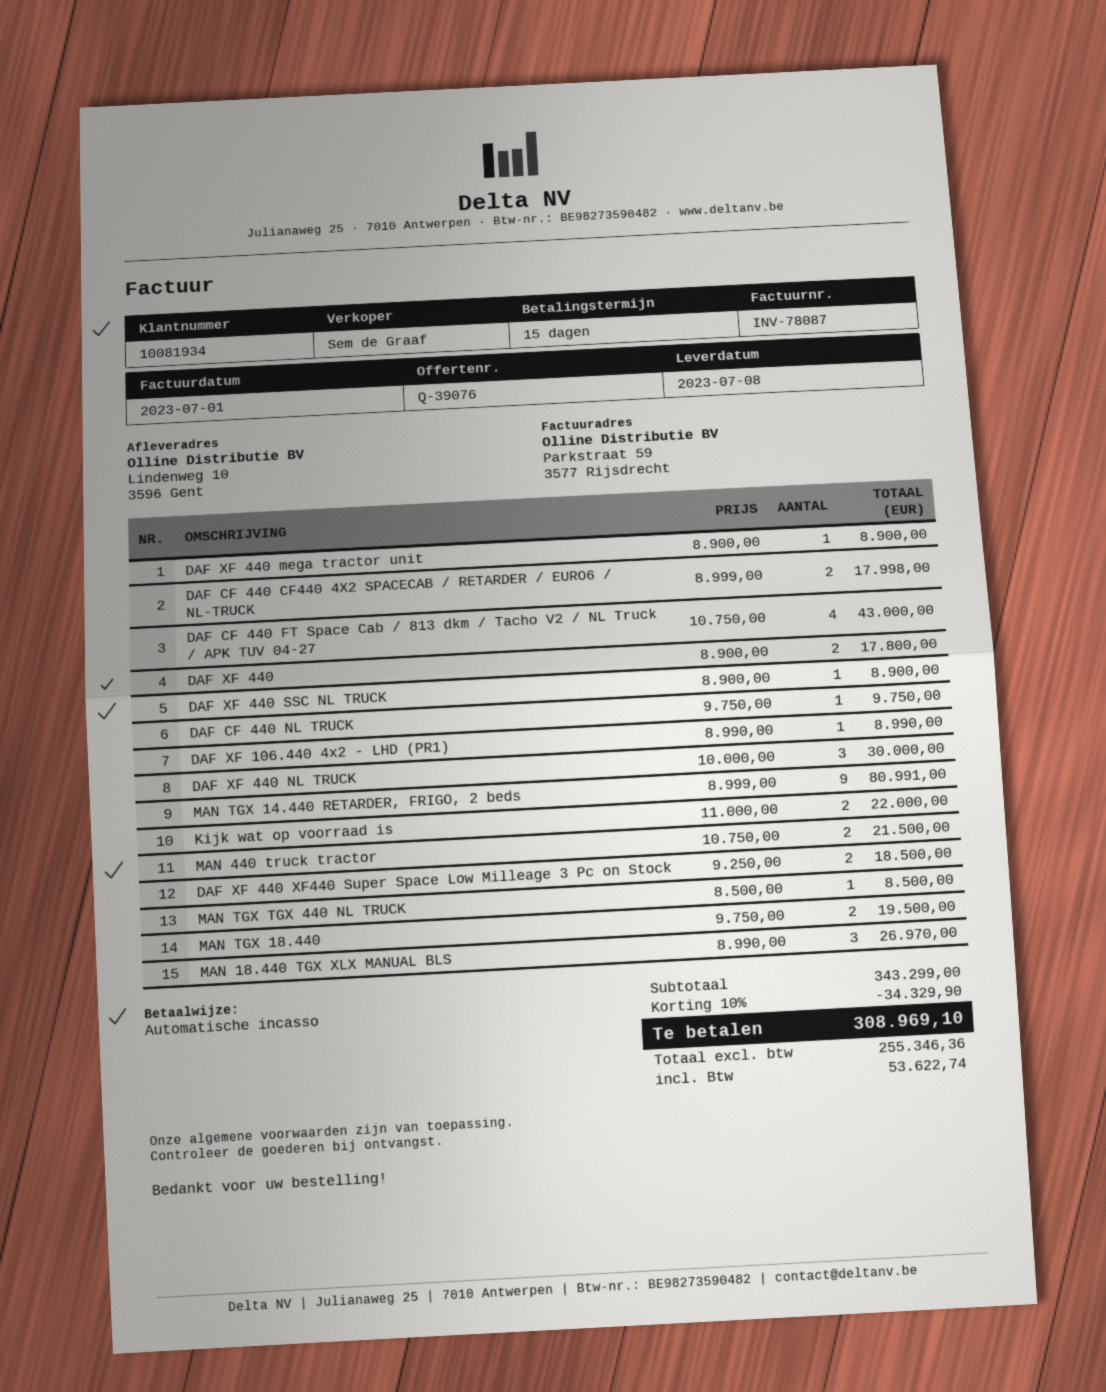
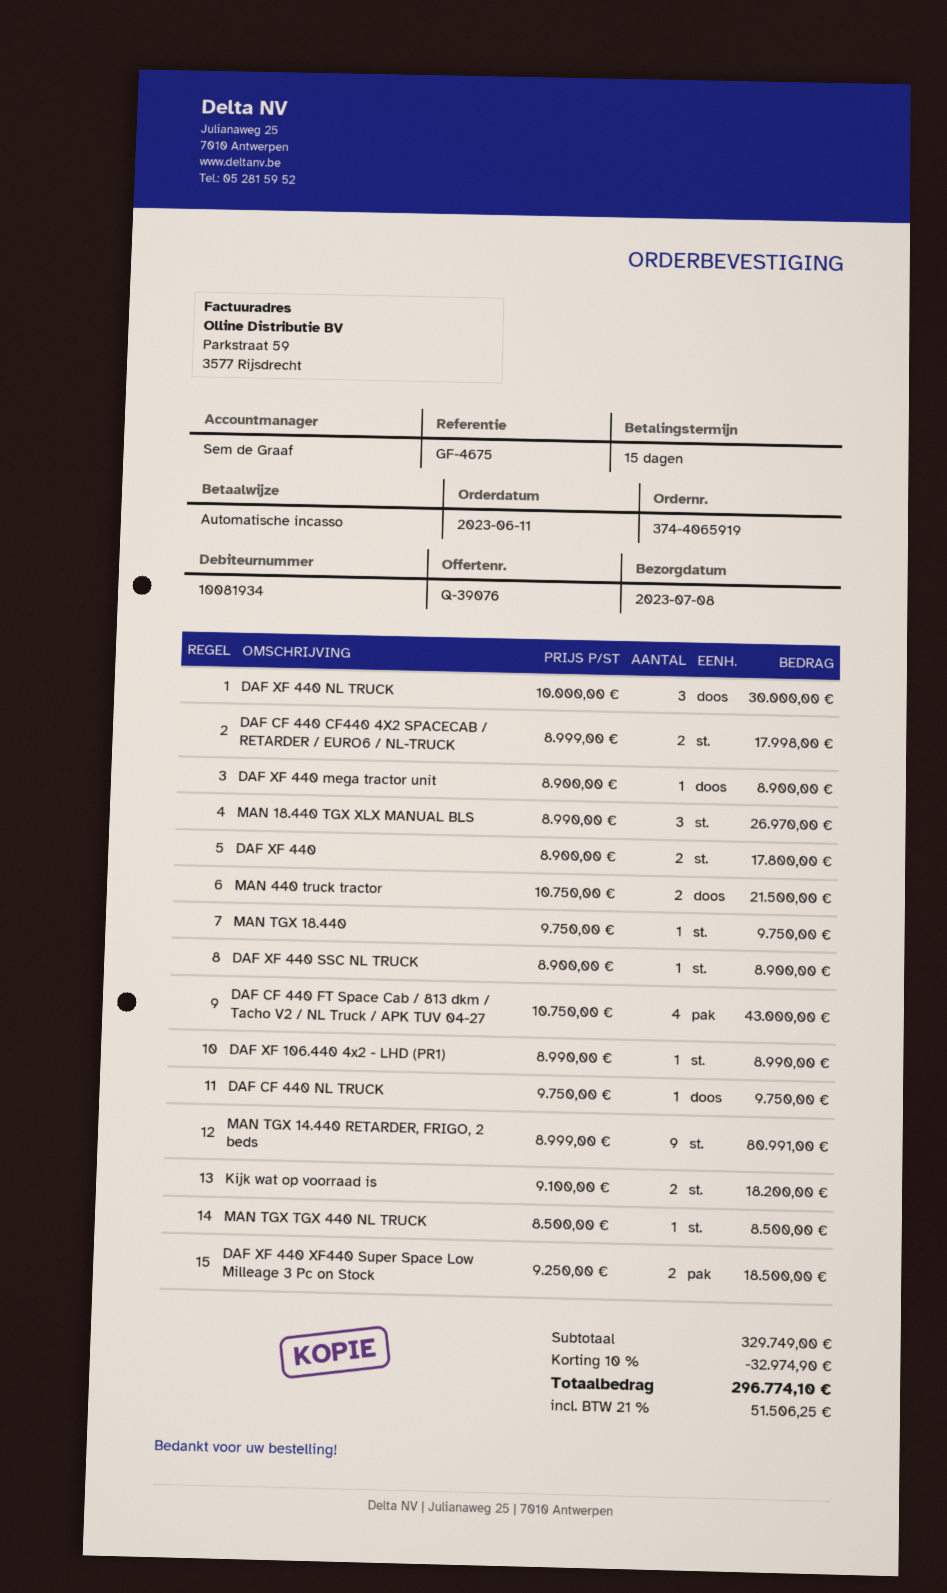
Kijk wat op voorraad is: 2 x 11000.00 = 22000.00 -> 2 x 9100.00 = 18200.00
MAN TGX 18.440: 2 x 9750.00 = 19500.00 -> 1 x 9750.00 = 9750.00
subtotal: 343299.00 -> 329749.00
discount: 10% = 34329.90 -> 10% = 32974.90
tax: 53622.74 -> 51506.25
total: 308969.10 -> 296774.10

